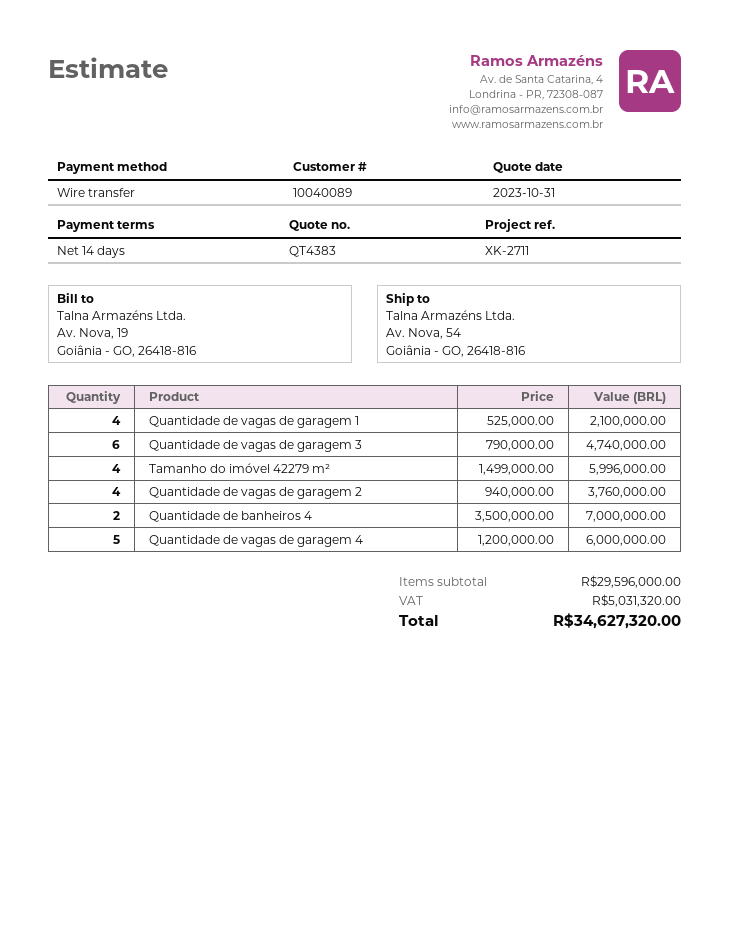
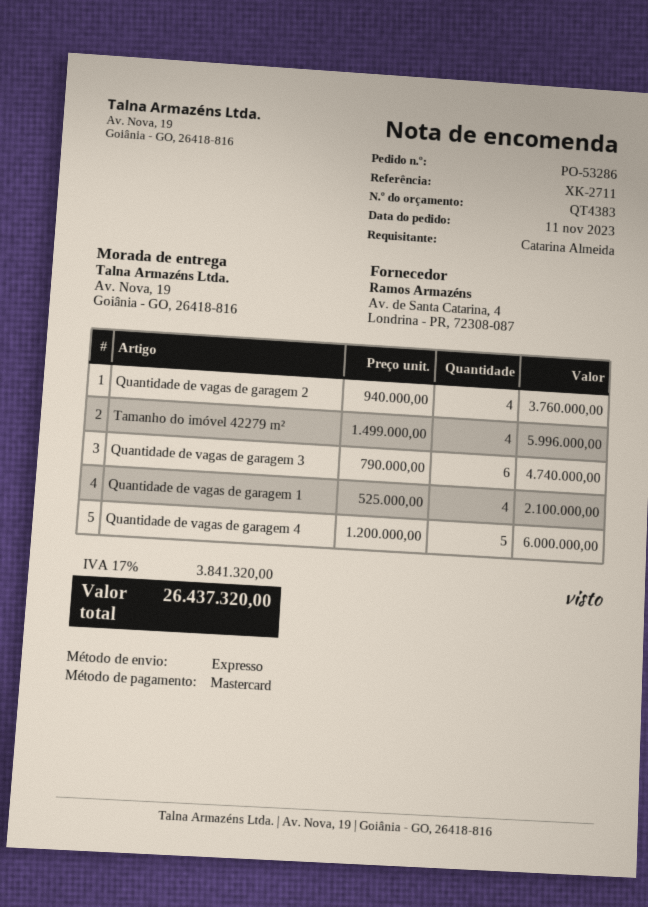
payment method: bank transfer -> Mastercard
ship to: Av. Nova, 54, Goiânia - GO, 26418-816 -> Av. Nova, 19, Goiânia - GO, 26418-816
Quantidade de banheiros 4: 2 x 3500000.00 = 7000000.00 -> none
tax: 5031320.00 -> 3841320.00
total: 34627320.00 -> 26437320.00

